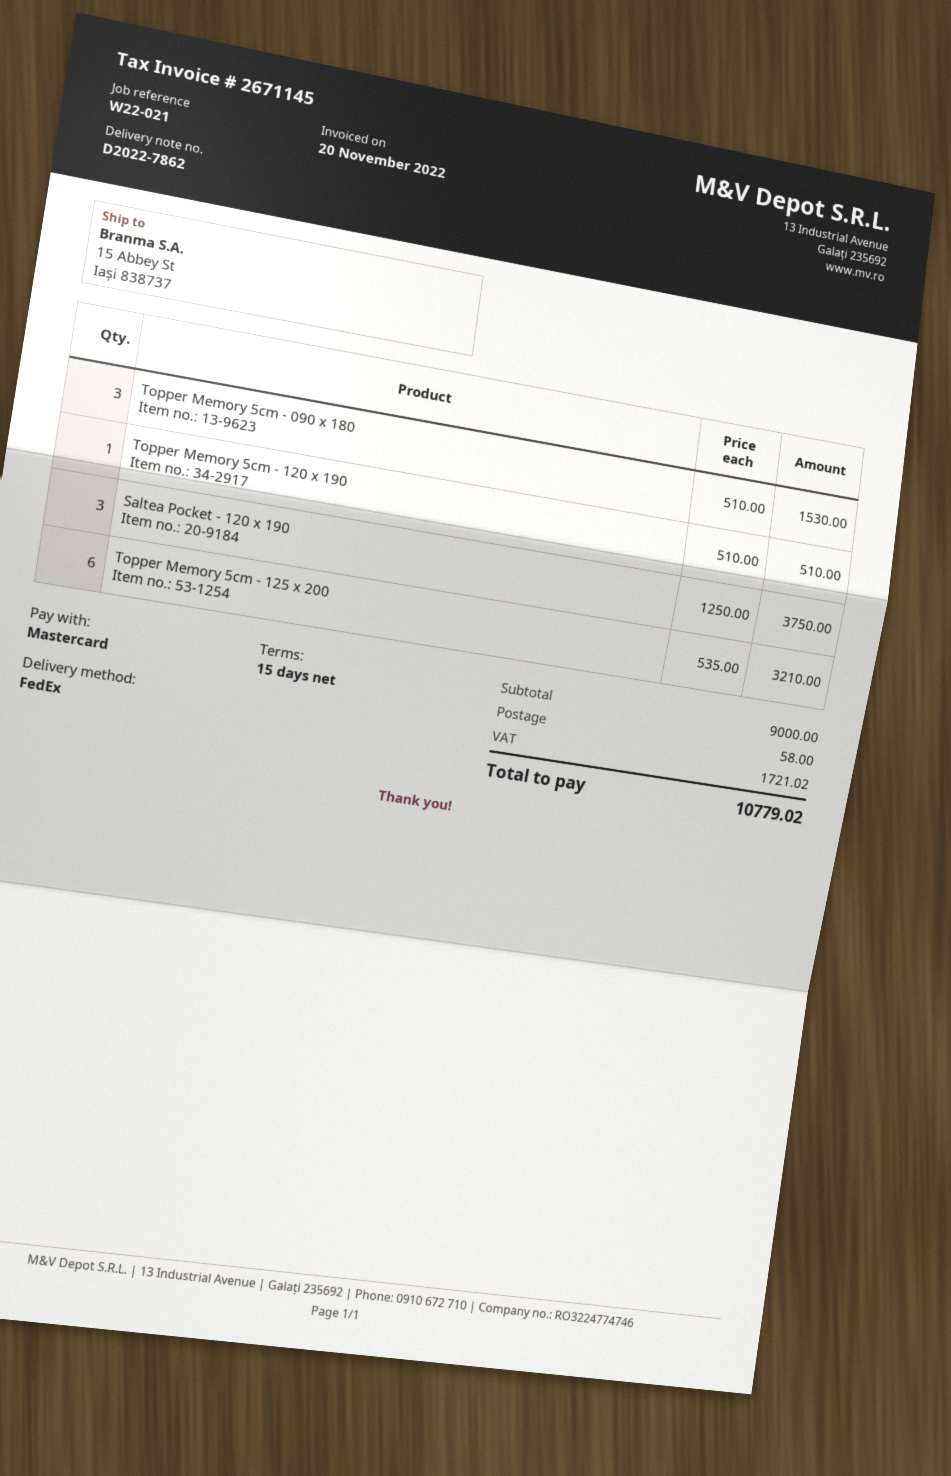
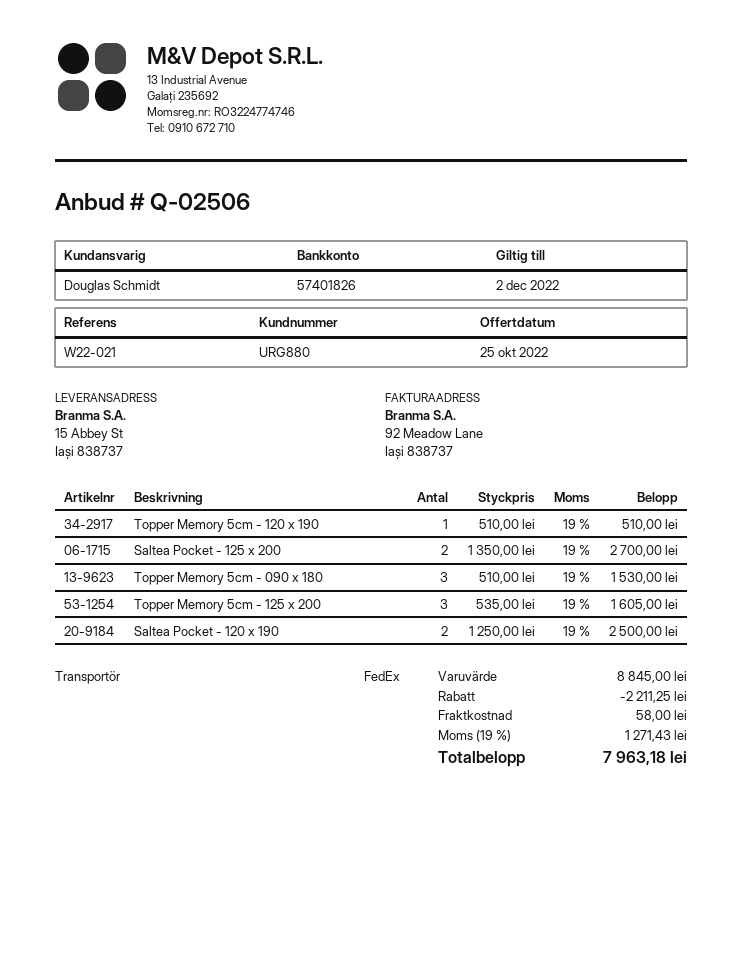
Saltea Pocket - 120 x 190: 3 x 1250.00 = 3750.00 -> 2 x 1250.00 = 2500.00
Topper Memory 5cm - 125 x 200: 6 x 535.00 = 3210.00 -> 3 x 535.00 = 1605.00
Saltea Pocket - 125 x 200: none -> 2 x 1350.00 = 2700.00
subtotal: 9000.00 -> 8845.00
discount: none -> 2211.25
tax: 1721.02 -> 1271.43
total: 10779.02 -> 7963.18

